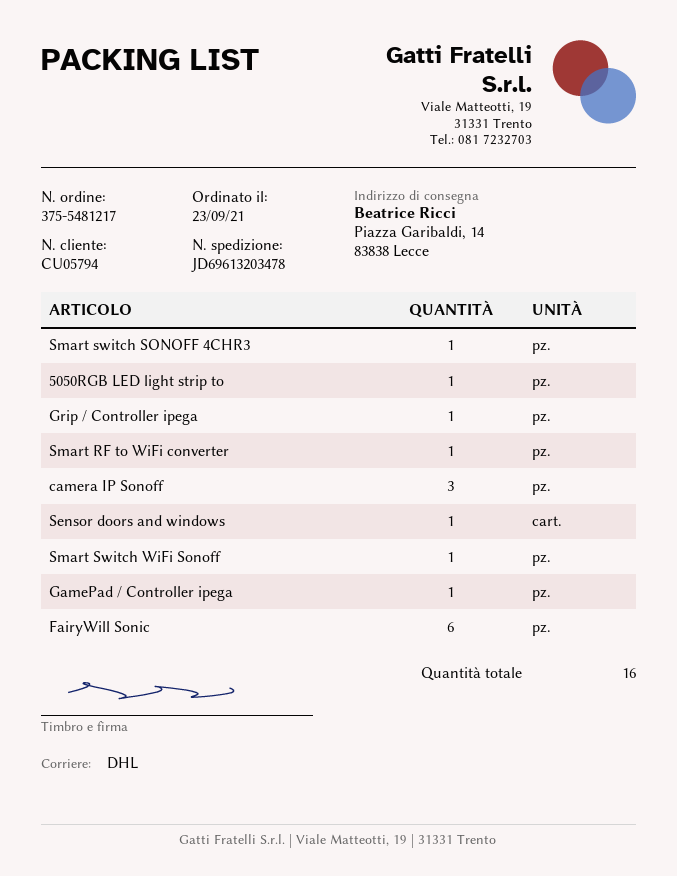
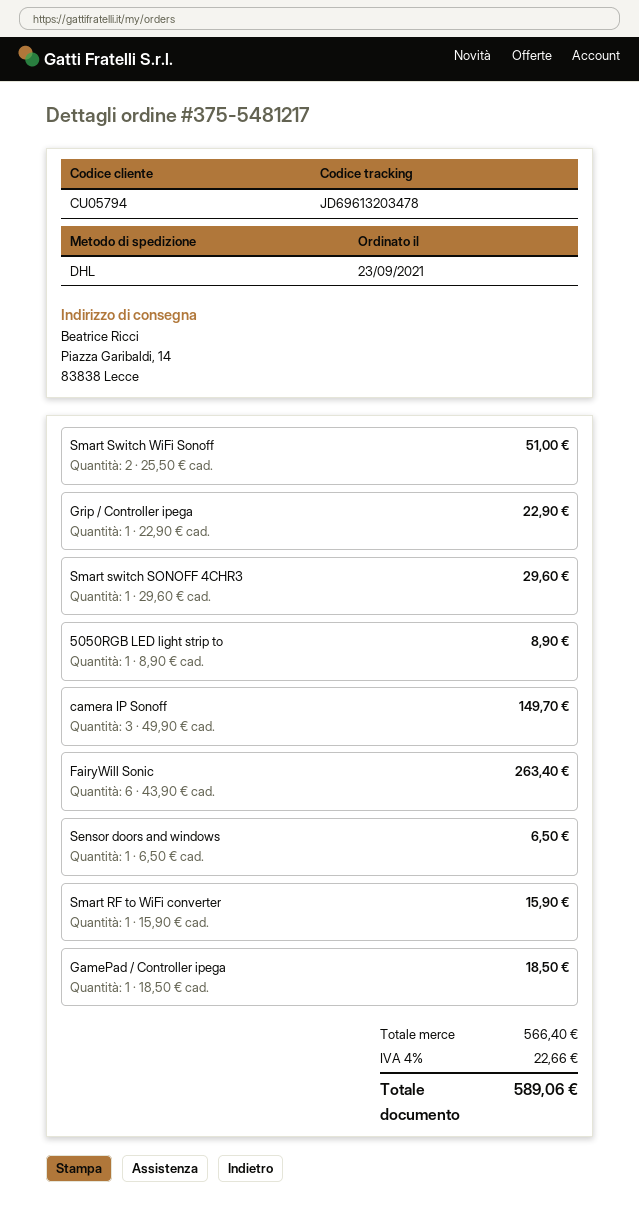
Smart Switch WiFi Sonoff: 1 -> 2

